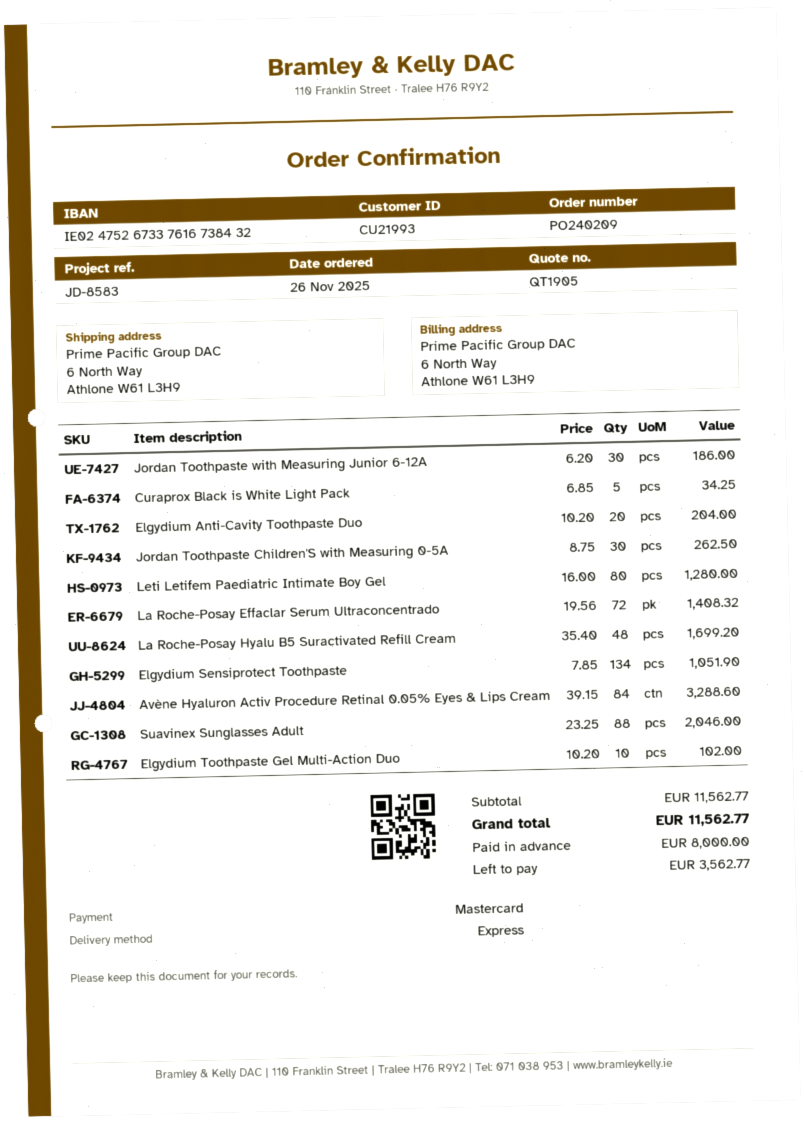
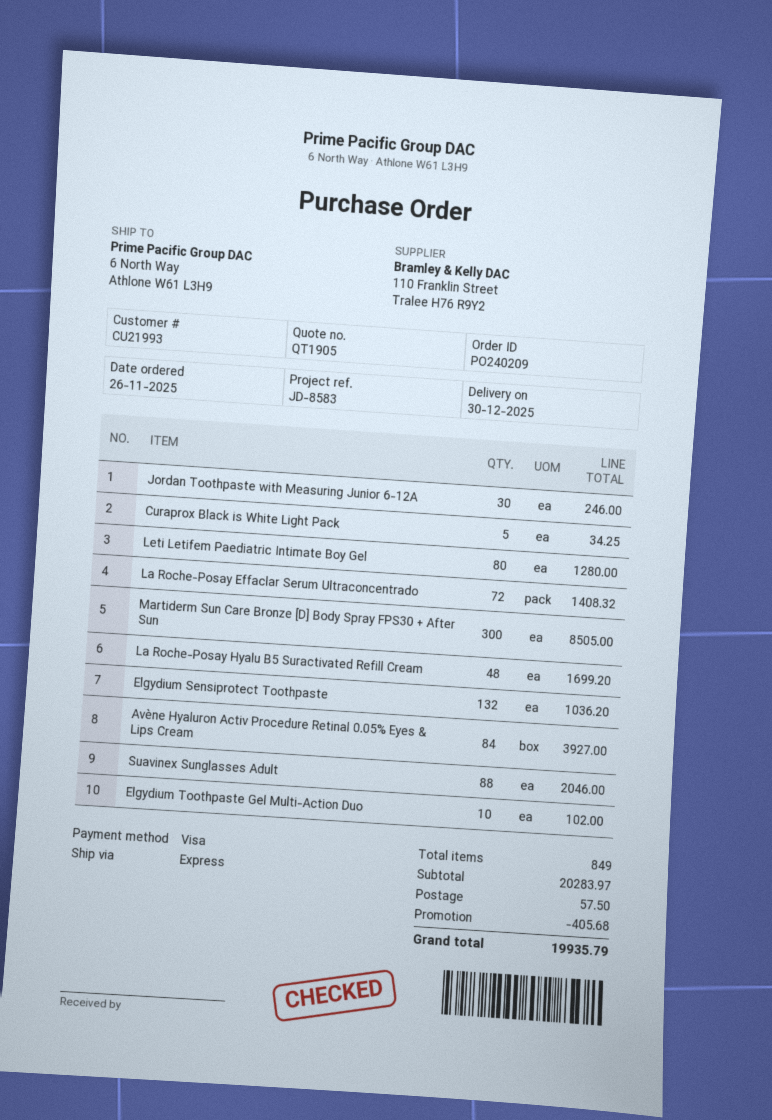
payment method: Mastercard -> Visa
Jordan Toothpaste with Measuring Junior 6-12A: 30 for 186.00 -> 30 for 246.00
Elgydium Anti-Cavity Toothpaste Duo: 20 for 204.00 -> none
Jordan Toothpaste Children'S with Measuring 0-5A: 30 for 262.50 -> none
Elgydium Sensiprotect Toothpaste: 134 for 1051.90 -> 132 for 1036.20
Avène Hyaluron Activ Procedure Retinal 0.05% Eyes & Lips Cream: 84 for 3288.60 -> 84 for 3927.00
Martiderm Sun Care Bronze [D] Body Spray FPS30 + After Sun: none -> 300 for 8505.00
subtotal: 11562.77 -> 20283.97
discount: none -> 405.68
shipping: none -> 57.50
total: 11562.77 -> 19935.79

